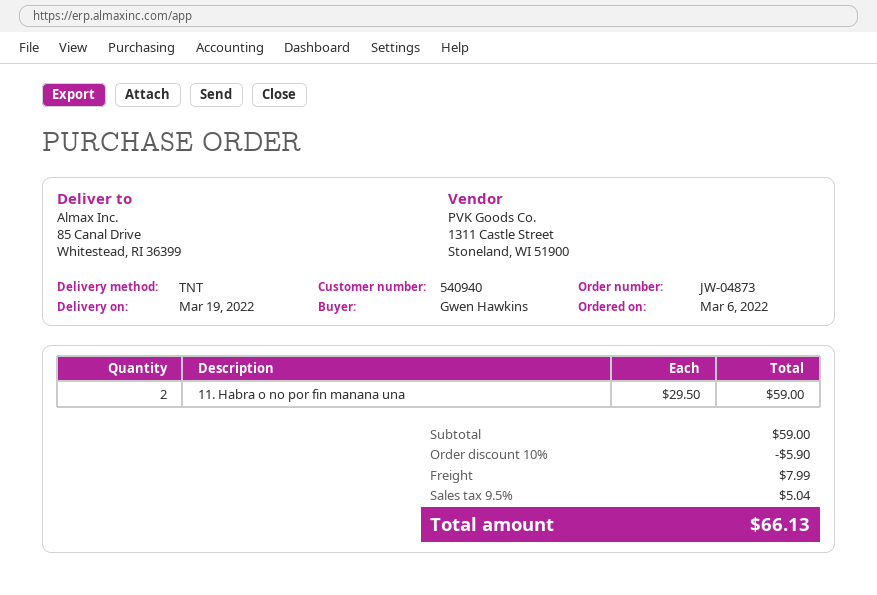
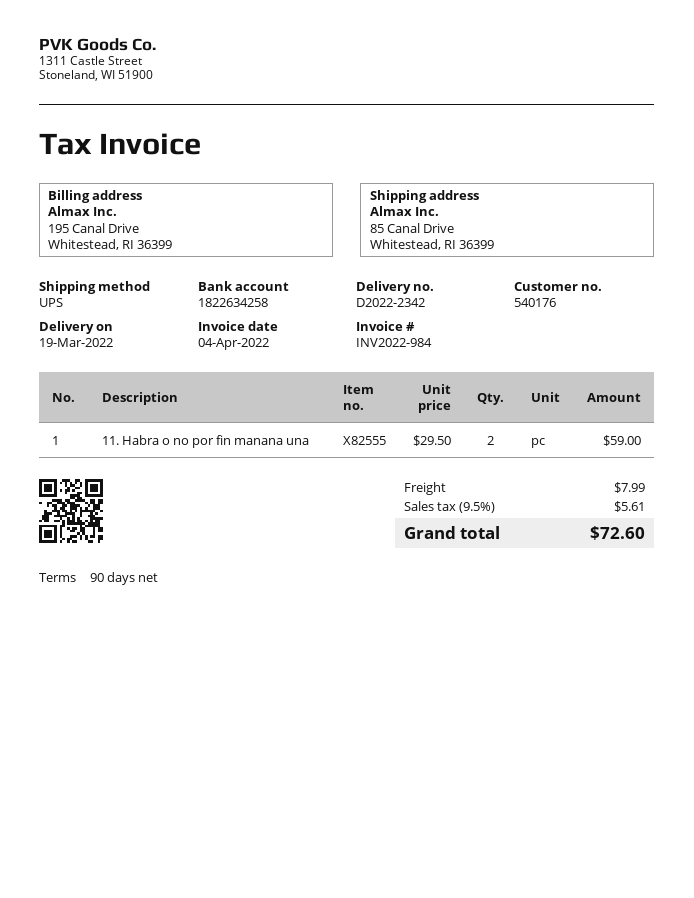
customer number: 540940 -> 540176
shipping method: TNT -> UPS
discount: 10% = 5.90 -> none
tax: 9.5% = 5.04 -> 9.5% = 5.61
total: 66.13 -> 72.60

